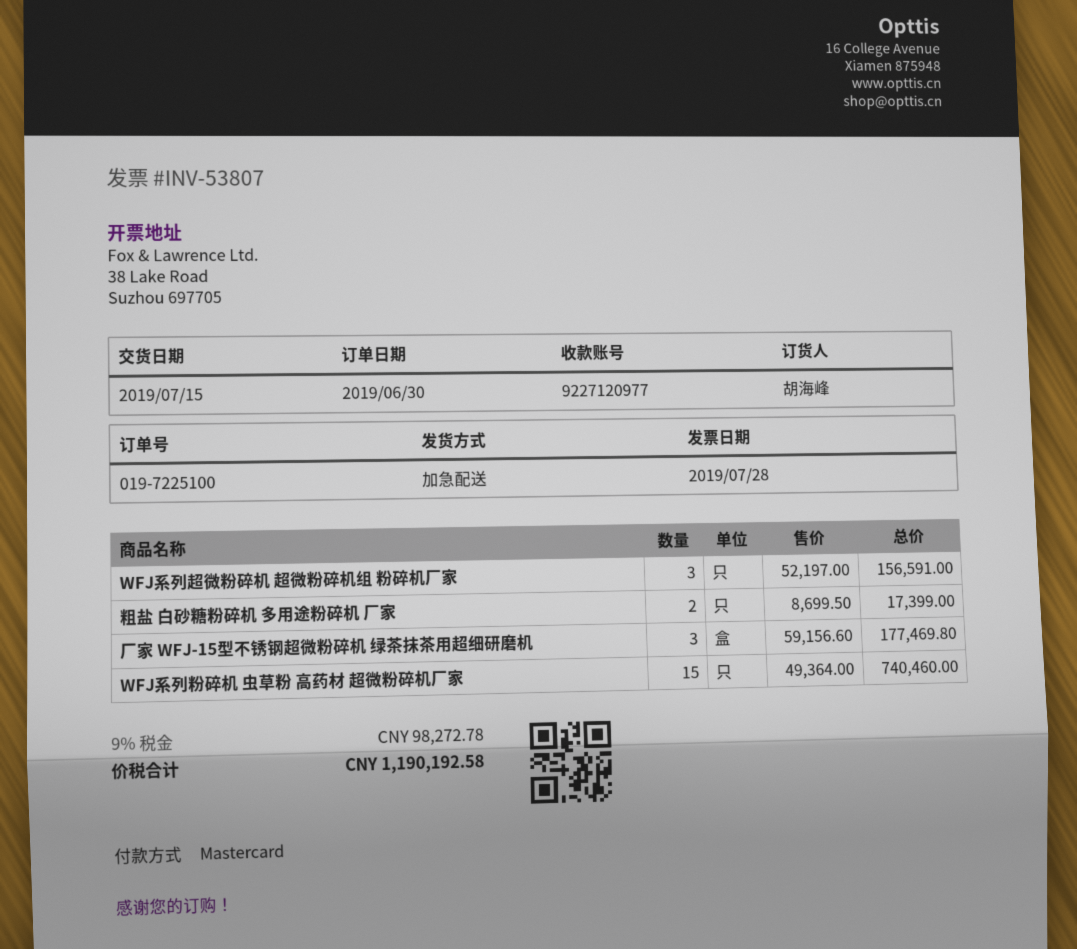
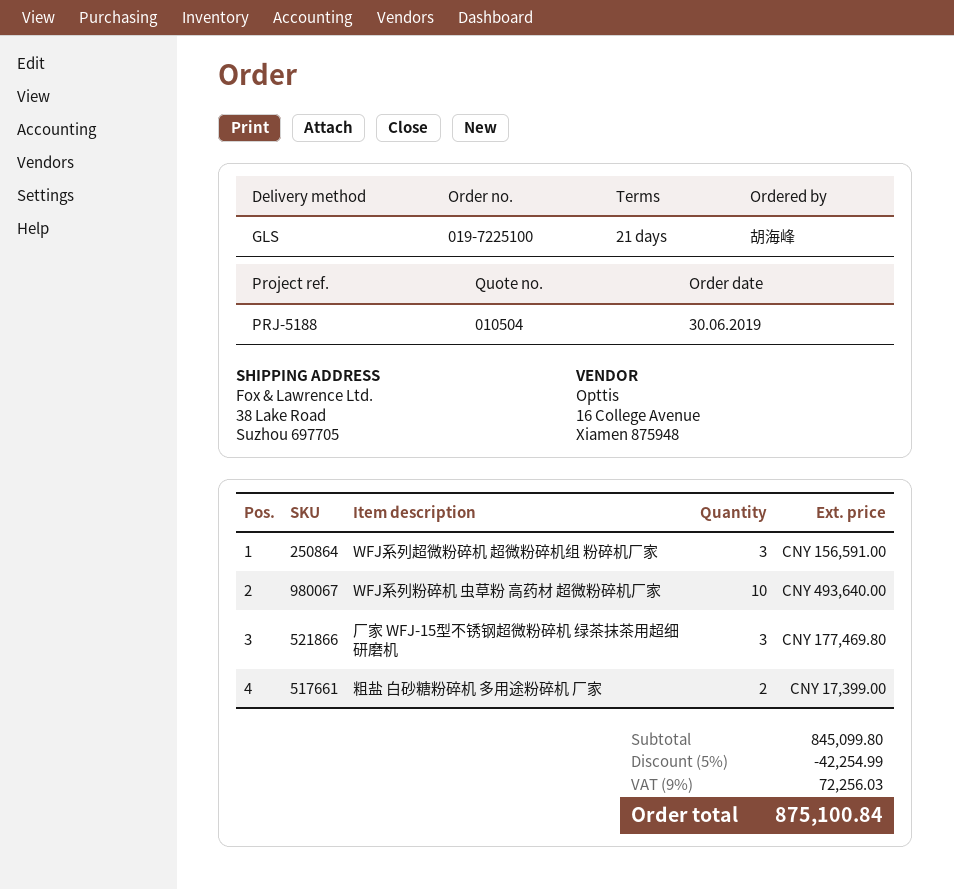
shipping method: express -> GLS
WFJ系列粉碎机 虫草粉 高药材 超微粉碎机厂家: 15 for 740460.00 -> 10 for 493640.00
discount: none -> 5% = 42254.99
tax: 9% = 98272.78 -> 9% = 72256.03
total: 1190192.58 -> 875100.84

